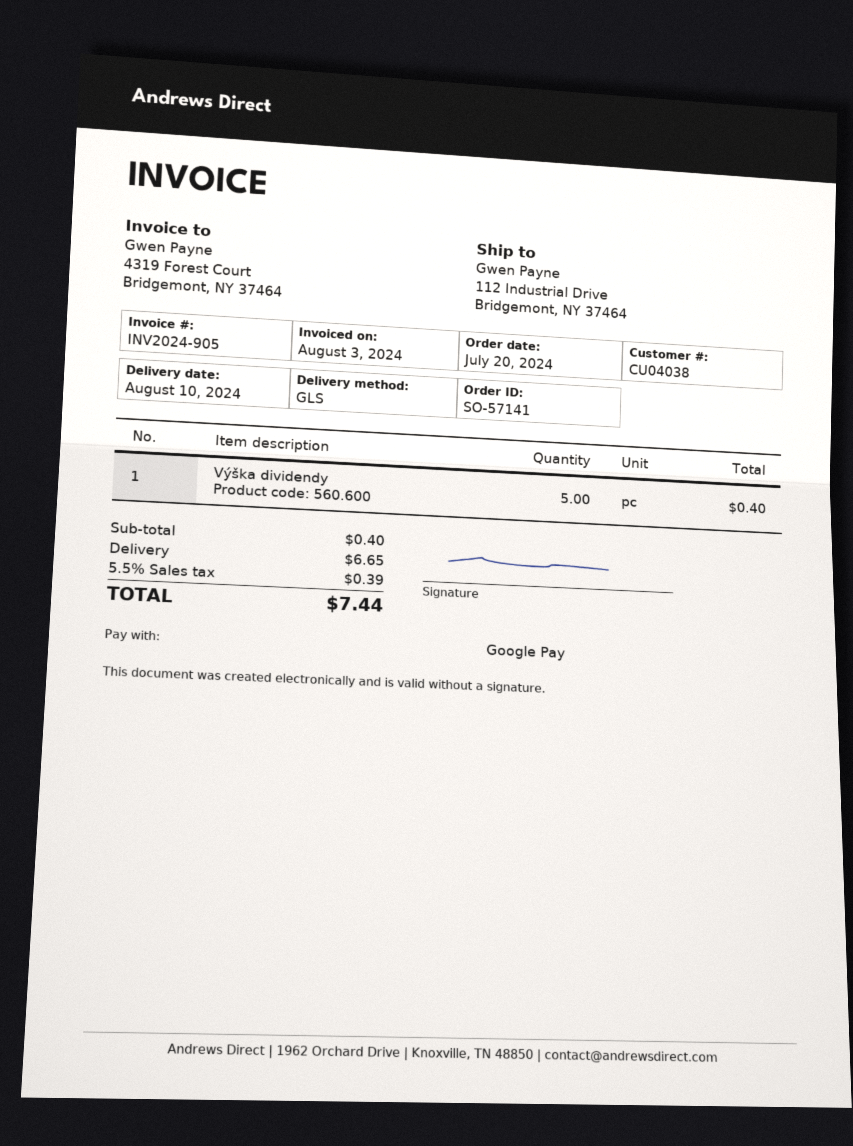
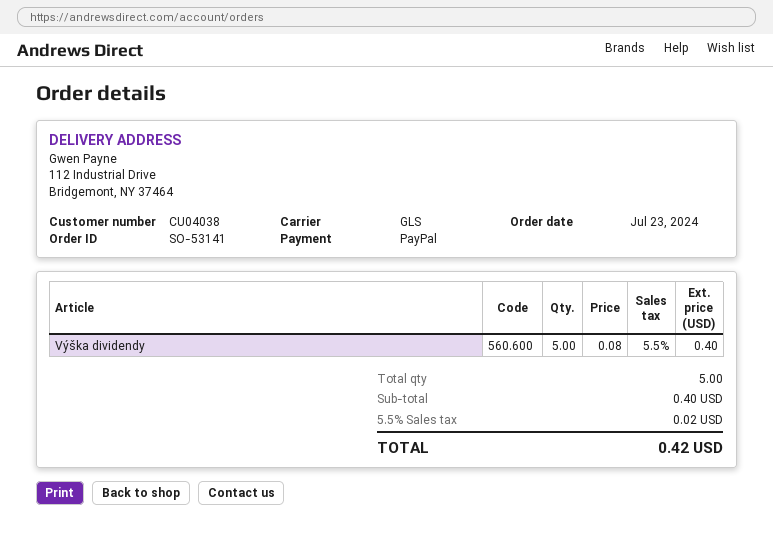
order number: SO-57141 -> SO-53141
order date: 2024-07-20 -> 2024-07-23
payment method: Google Pay -> PayPal
shipping: 6.65 -> none
tax: 5.5% = 0.39 -> 5.5% = 0.02
total: 7.44 -> 0.42

